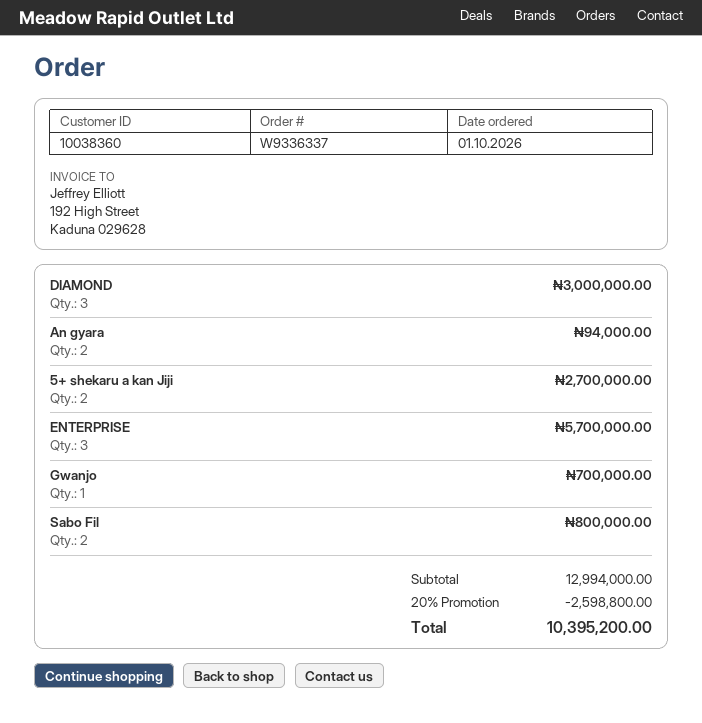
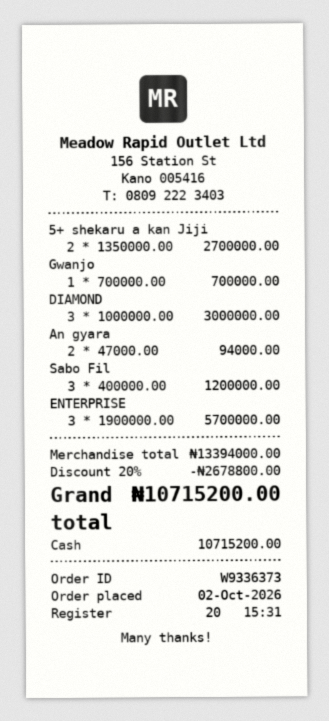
order number: W9336337 -> W9336373
order date: 2026-10-01 -> 2026-10-02
Sabo Fil: 2 for 800000.00 -> 3 for 1200000.00
subtotal: 12994000.00 -> 13394000.00
discount: 20% = 2598800.00 -> 20% = 2678800.00
total: 10395200.00 -> 10715200.00

